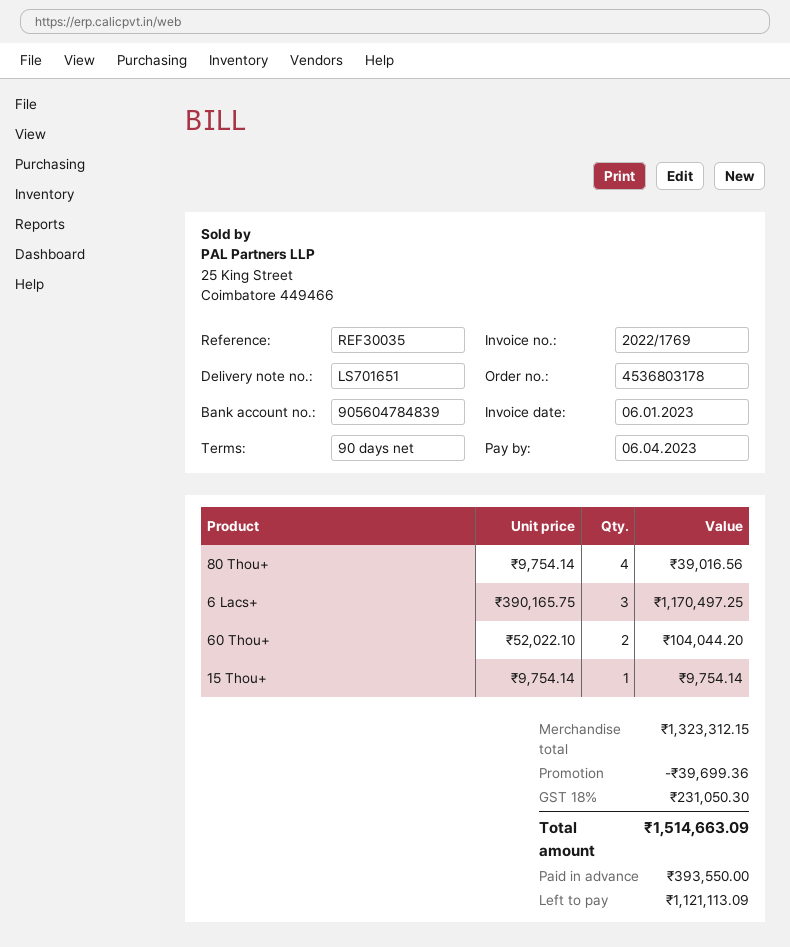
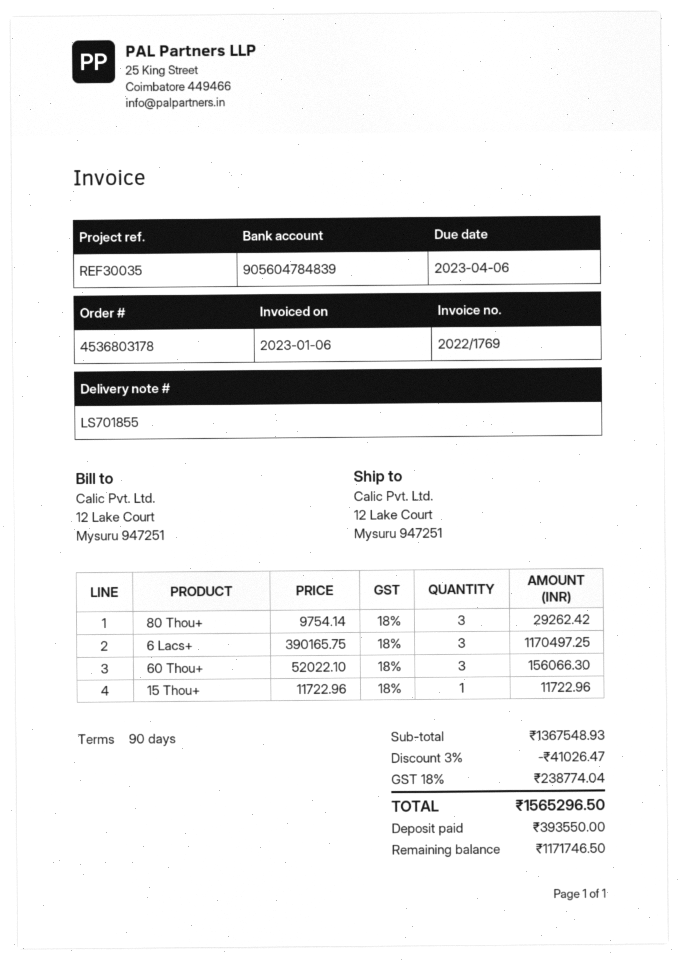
delivery note number: LS701651 -> LS701855
80 Thou+: 4 x 9754.14 = 39016.56 -> 3 x 9754.14 = 29262.42
60 Thou+: 2 x 52022.10 = 104044.20 -> 3 x 52022.10 = 156066.30
15 Thou+: 1 x 9754.14 = 9754.14 -> 1 x 11722.96 = 11722.96
subtotal: 1323312.15 -> 1367548.93
discount: 39699.36 -> 41026.47
tax: 18% = 231050.30 -> 18% = 238774.04
total: 1514663.09 -> 1565296.50
balance: 1121113.09 -> 1171746.50

